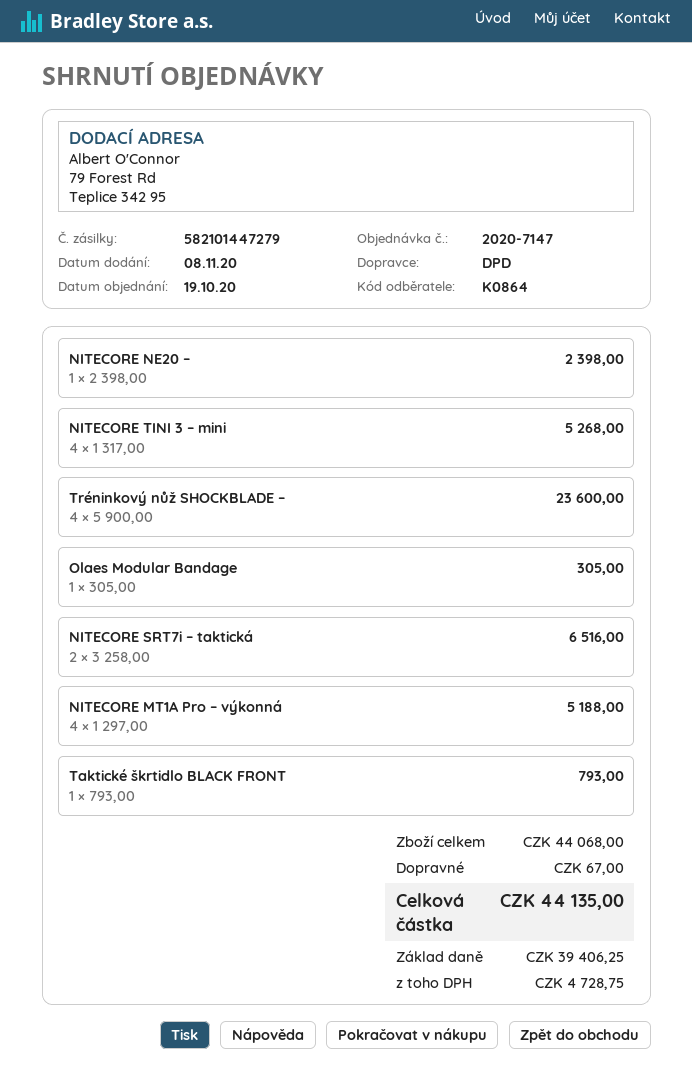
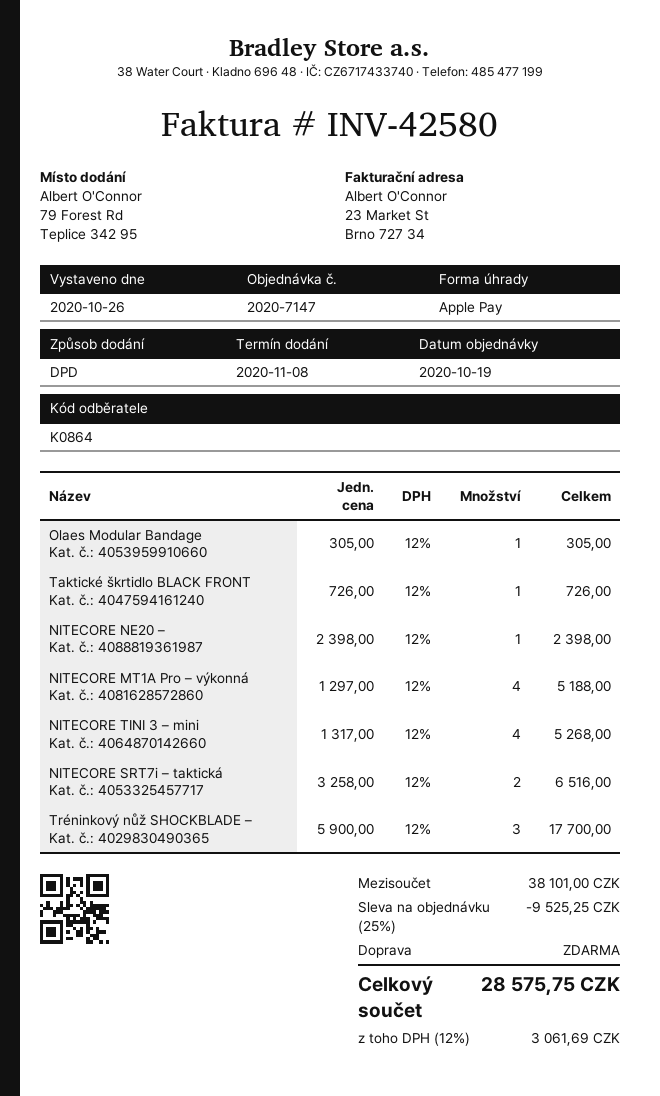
Tréninkový nůž SHOCKBLADE –: 4 x 5900.00 = 23600.00 -> 3 x 5900.00 = 17700.00
Taktické škrtidlo BLACK FRONT: 1 x 793.00 = 793.00 -> 1 x 726.00 = 726.00
subtotal: 44068.00 -> 38101.00
discount: none -> 25% = 9525.25
shipping: 67.00 -> 0.00
tax: 4728.75 -> 3061.69
total: 44135.00 -> 28575.75

